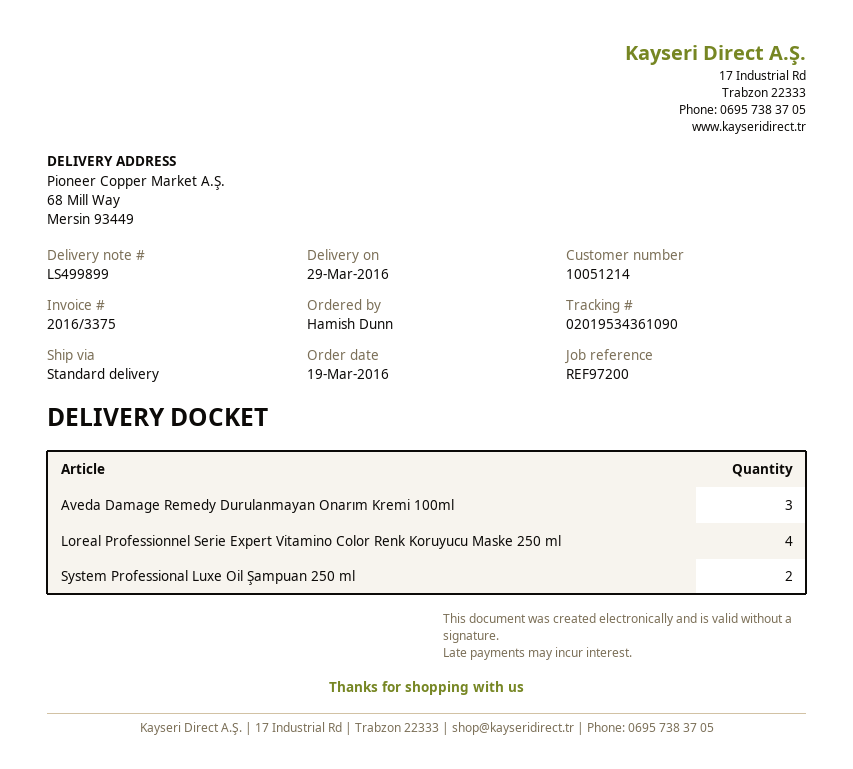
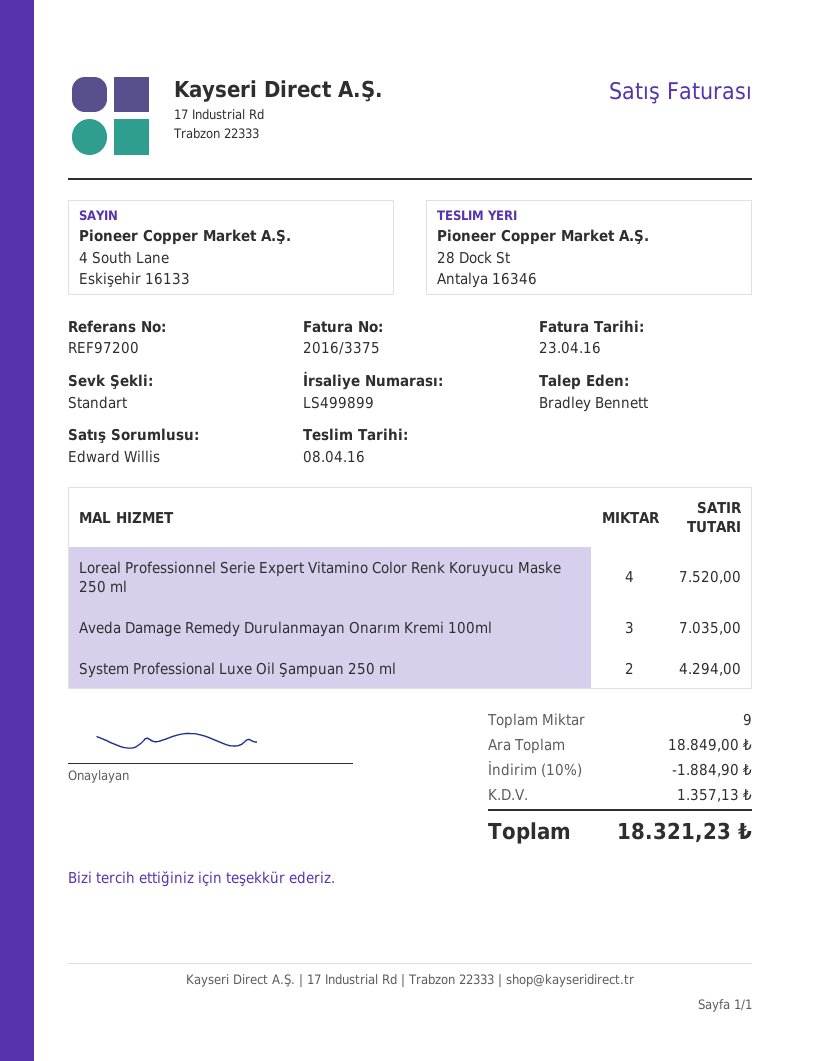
delivery date: 2016-03-29 -> 2016-04-08
ordered by: Hamish Dunn -> Bradley Bennett
ship to: 68 Mill Way, Mersin 93449 -> 28 Dock St, Antalya 16346

